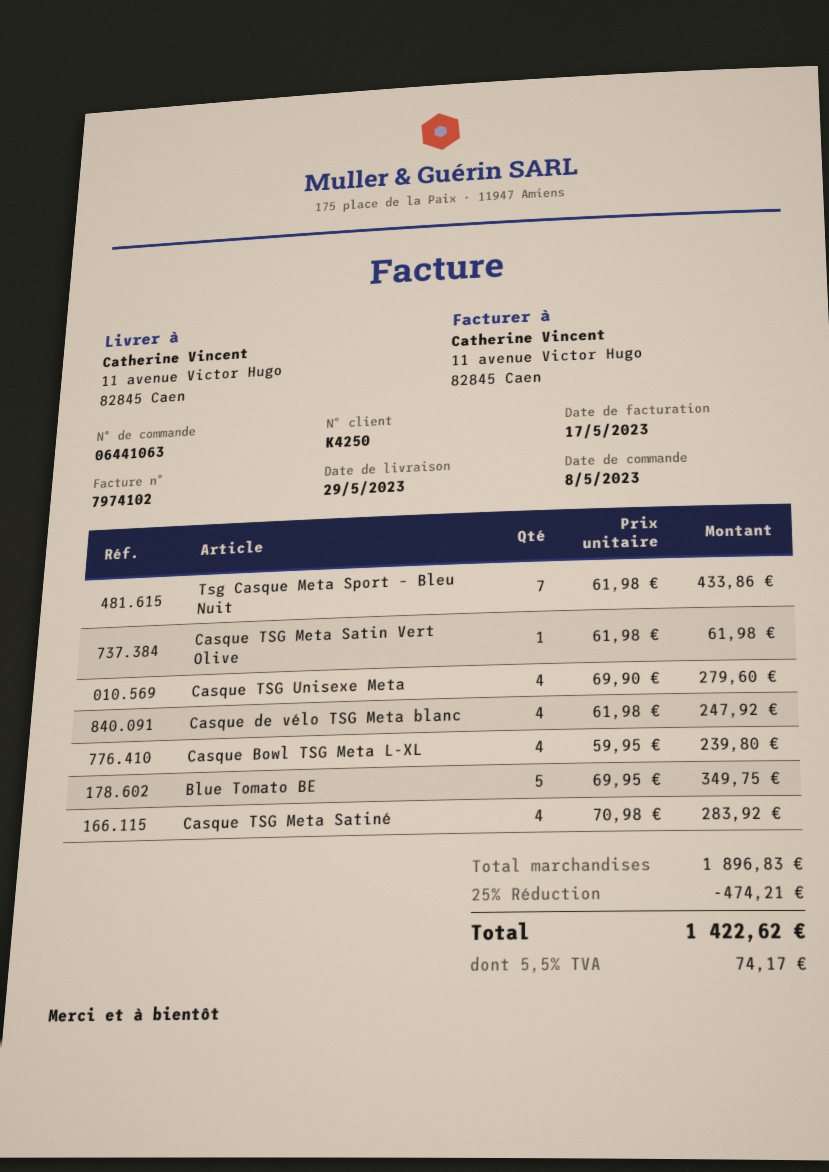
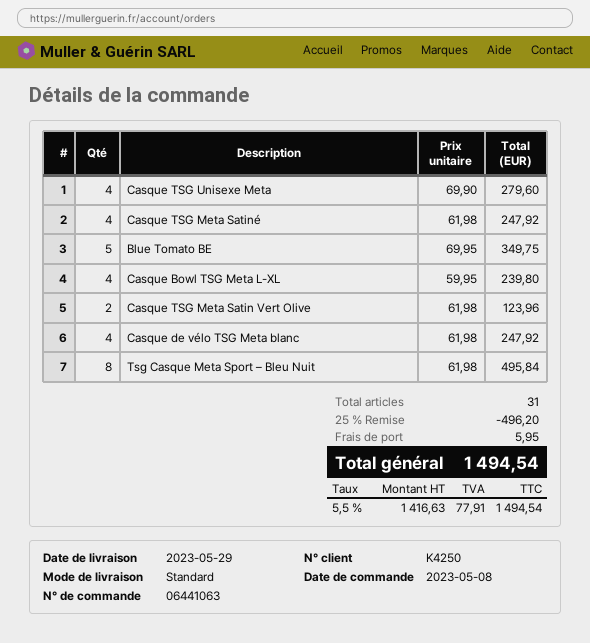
Tsg Casque Meta Sport – Bleu Nuit: 7 x 61.98 = 433.86 -> 8 x 61.98 = 495.84
Casque TSG Meta Satin Vert Olive: 1 x 61.98 = 61.98 -> 2 x 61.98 = 123.96
Casque TSG Meta Satiné: 4 x 70.98 = 283.92 -> 4 x 61.98 = 247.92
discount: 25% = 474.21 -> 25% = 496.20
shipping: none -> 5.95
tax: 5.5% = 74.17 -> 5.5% = 77.91
total: 1422.62 -> 1494.54

